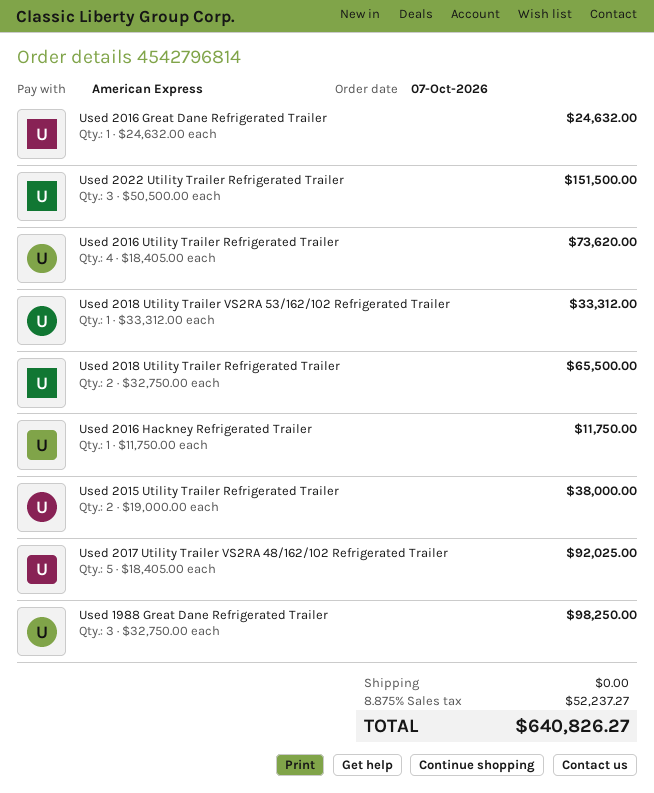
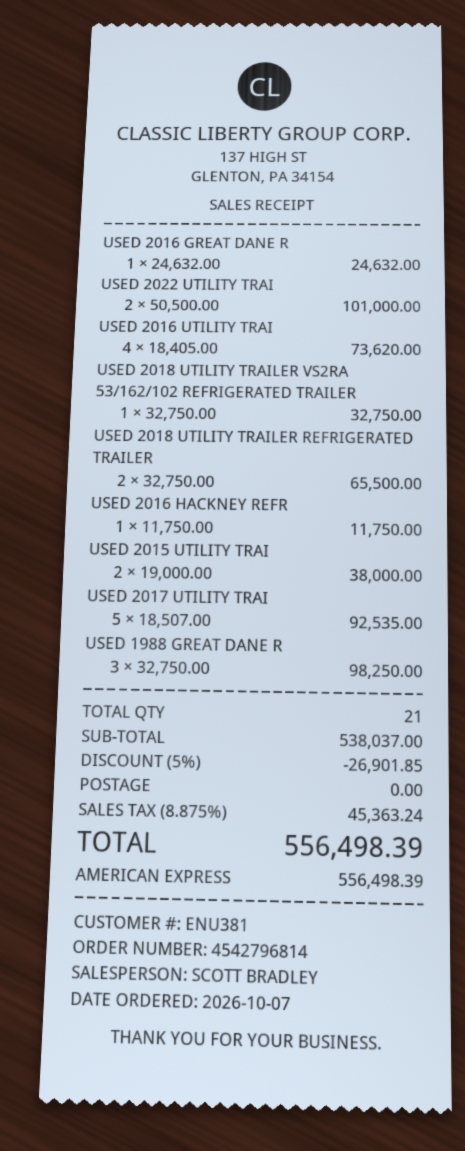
Used 2022 Utility Trailer Refrigerated Trailer: 3 x 50500.00 = 151500.00 -> 2 x 50500.00 = 101000.00
Used 2018 Utility Trailer VS2RA 53/162/102 Refrigerated Trailer: 1 x 33312.00 = 33312.00 -> 1 x 32750.00 = 32750.00
Used 2017 Utility Trailer VS2RA 48/162/102 Refrigerated Trailer: 5 x 18405.00 = 92025.00 -> 5 x 18507.00 = 92535.00
discount: none -> 5% = 26901.85
tax: 8.875% = 52237.27 -> 8.875% = 45363.24
total: 640826.27 -> 556498.39

